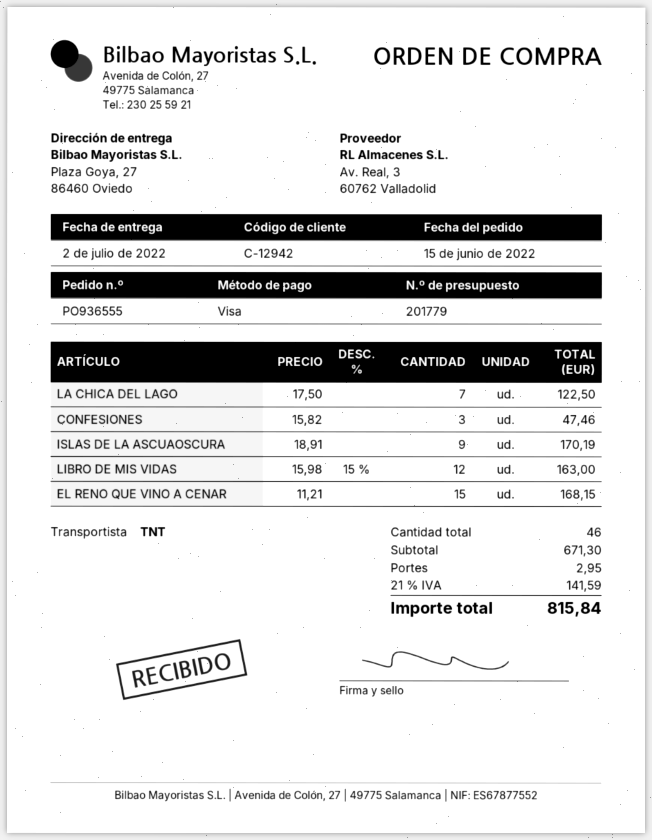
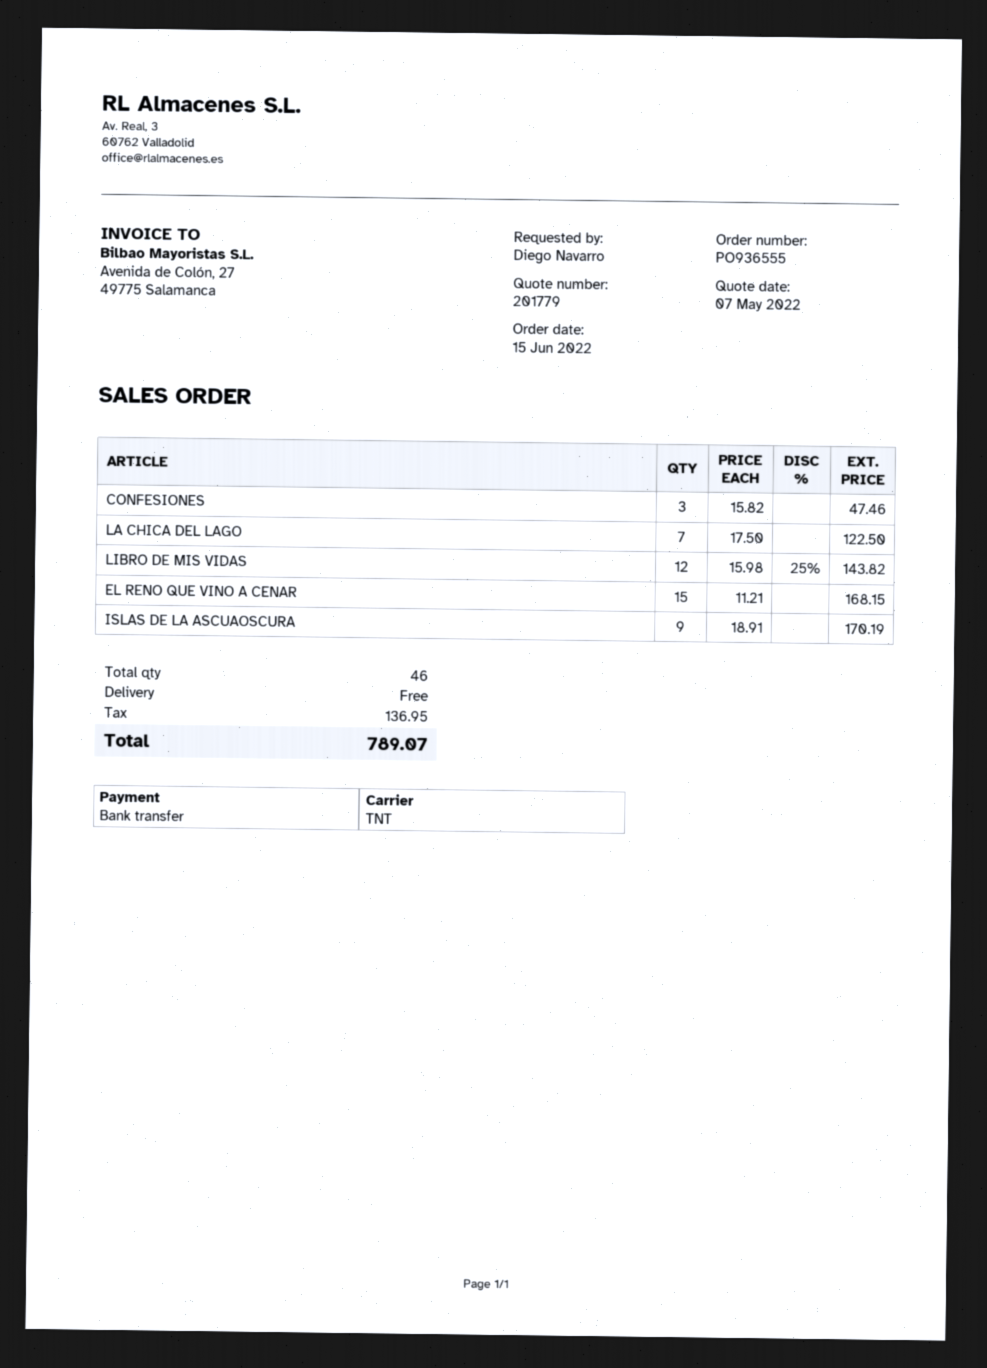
payment method: Visa -> bank transfer
LIBRO DE MIS VIDAS: 12 x 15.98 - 15% = 163.00 -> 12 x 15.98 - 25% = 143.82
shipping: 2.95 -> 0.00
tax: 141.59 -> 136.95
total: 815.84 -> 789.07

